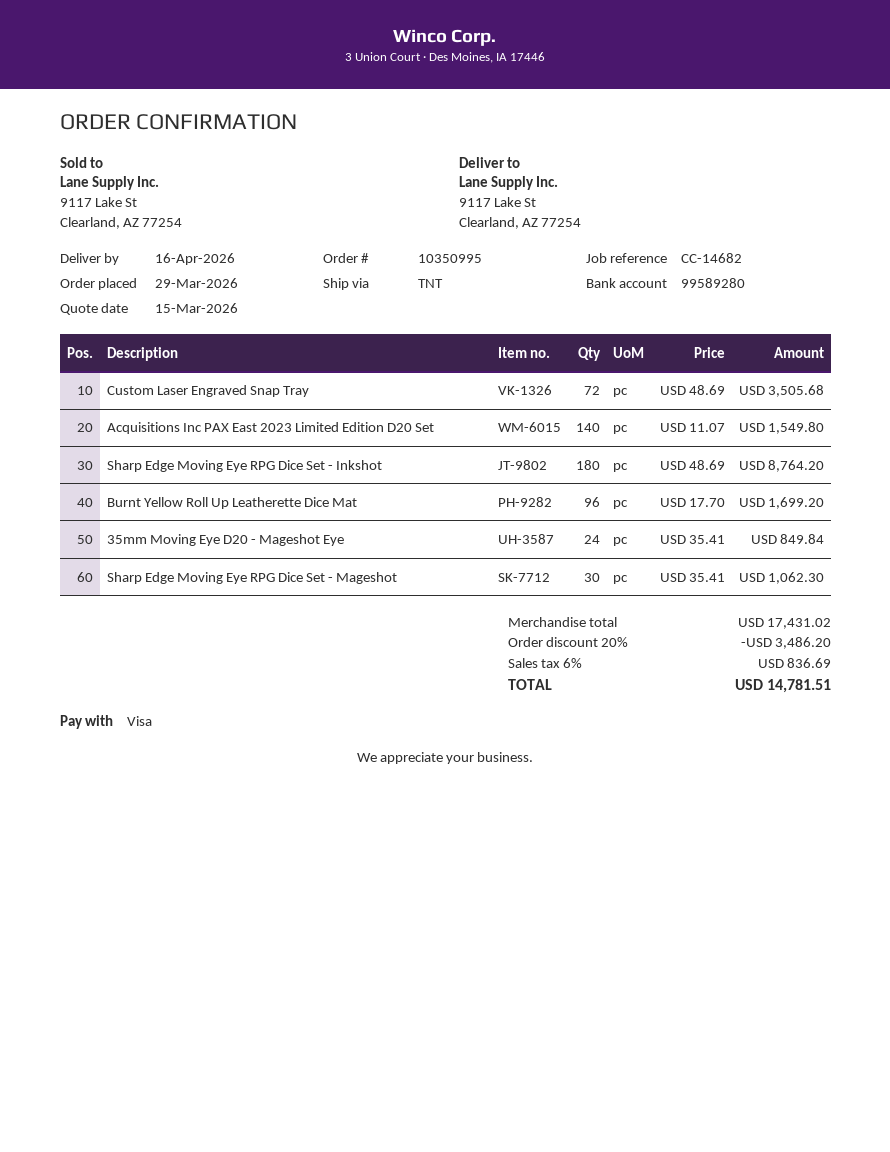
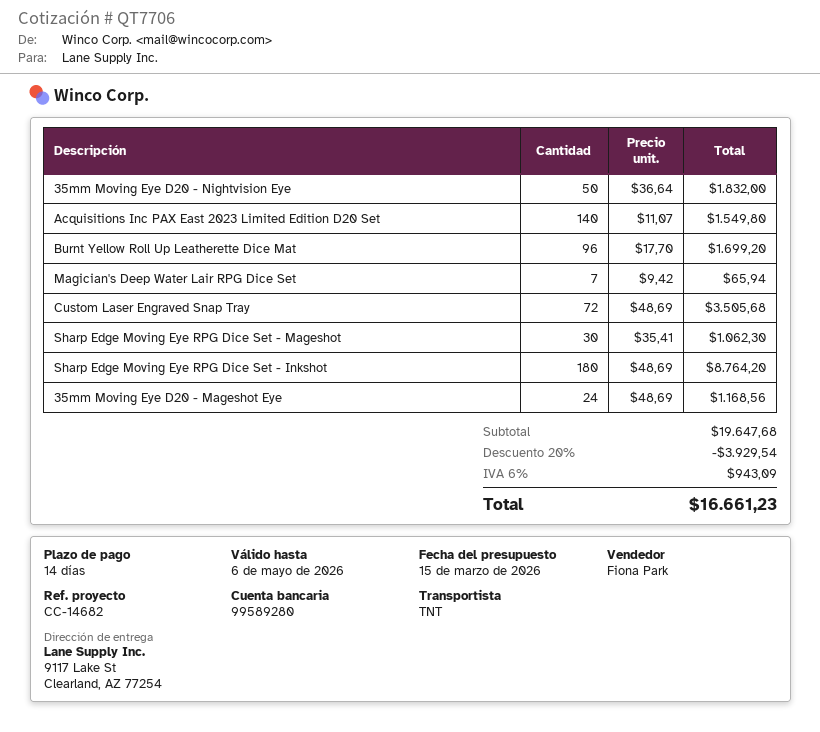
35mm Moving Eye D20 - Mageshot Eye: 24 x 35.41 = 849.84 -> 24 x 48.69 = 1168.56
35mm Moving Eye D20 - Nightvision Eye: none -> 50 x 36.64 = 1832.00
Magician's Deep Water Lair RPG Dice Set: none -> 7 x 9.42 = 65.94
subtotal: 17431.02 -> 19647.68
discount: 20% = 3486.20 -> 20% = 3929.54
tax: 6% = 836.69 -> 6% = 943.09
total: 14781.51 -> 16661.23

